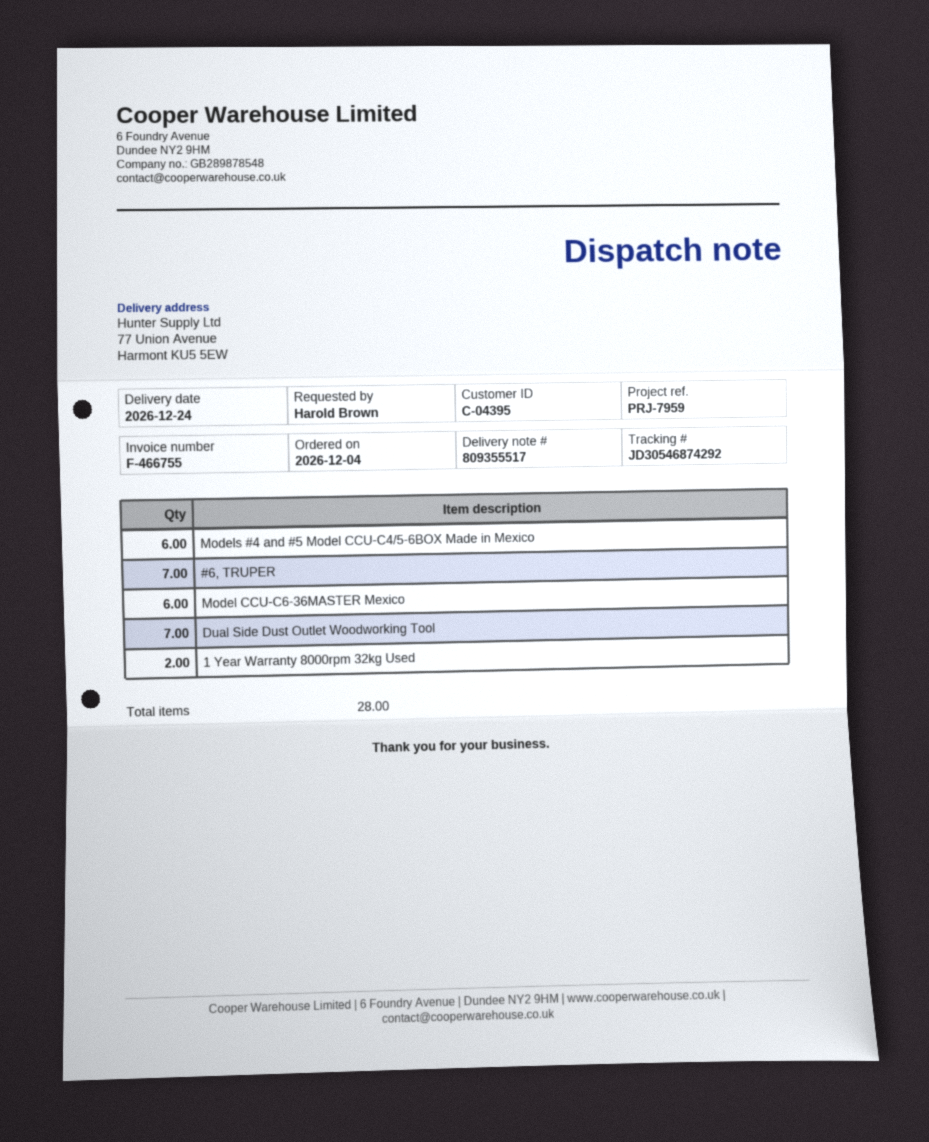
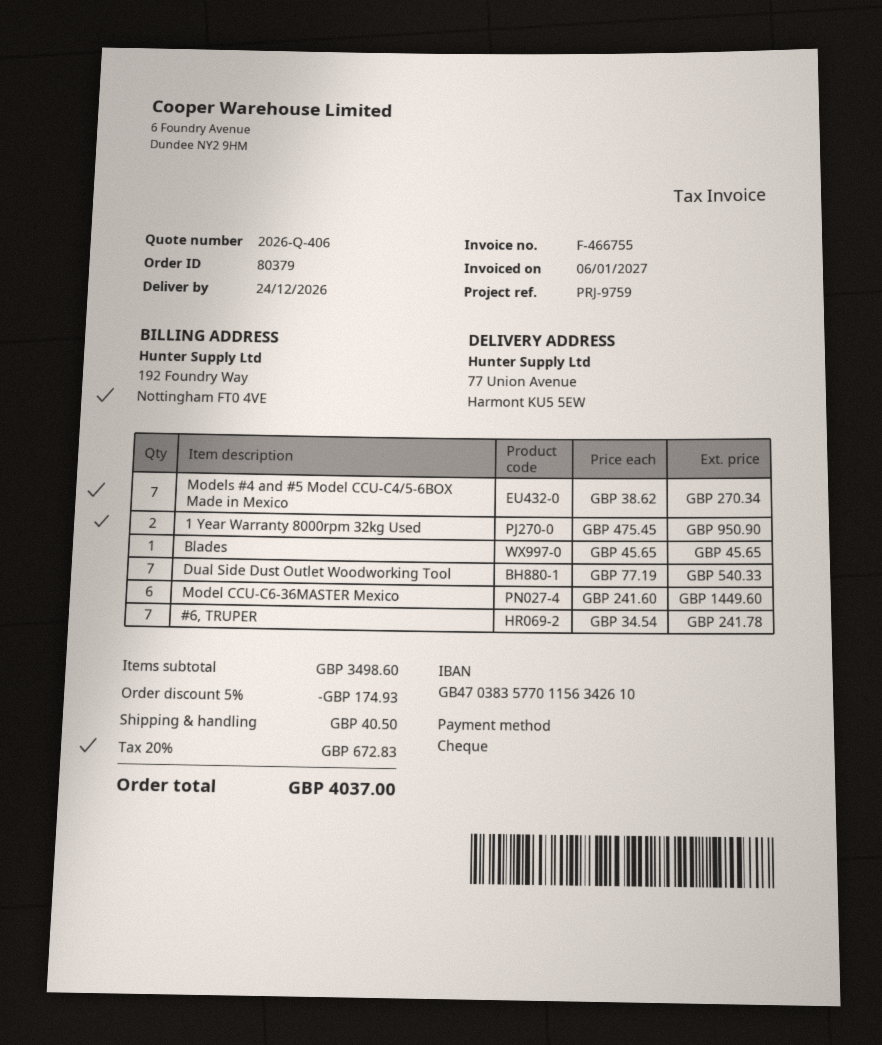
reference: PRJ-7959 -> PRJ-9759
Models #4 and #5 Model CCU-C4/5-6BOX Made in Mexico: 6 -> 7
Blades: none -> 1

